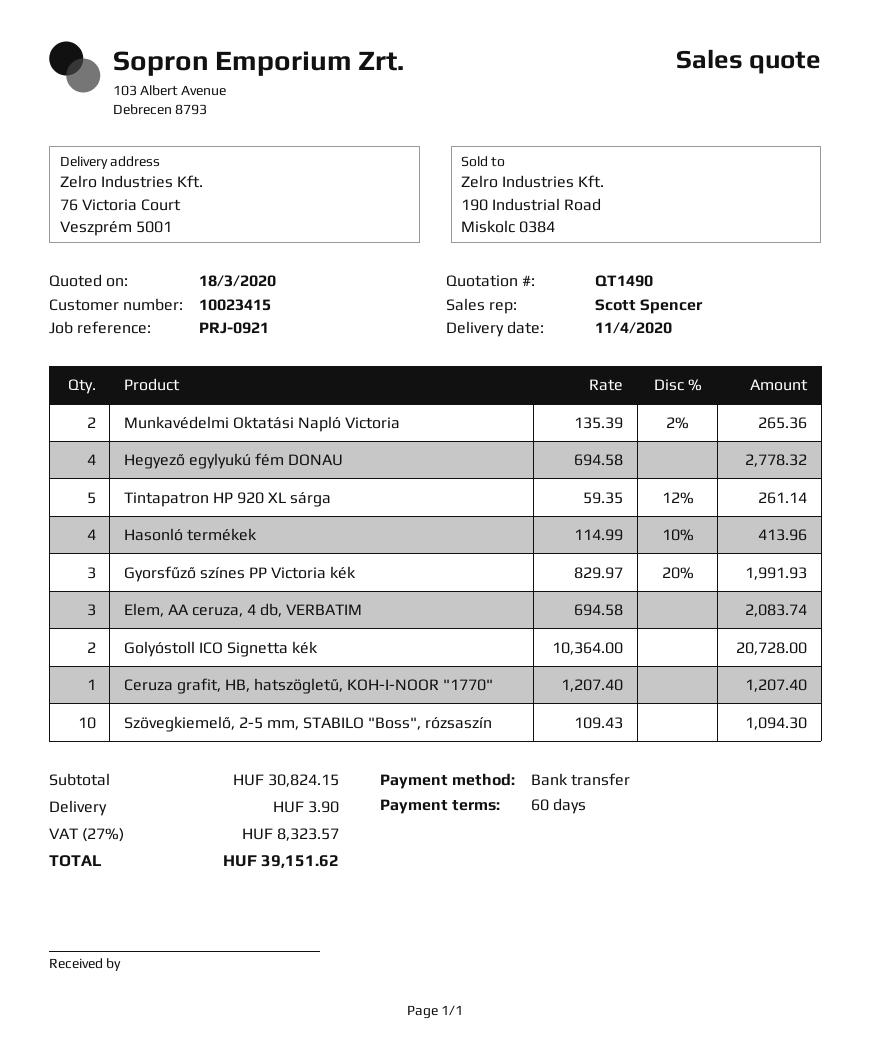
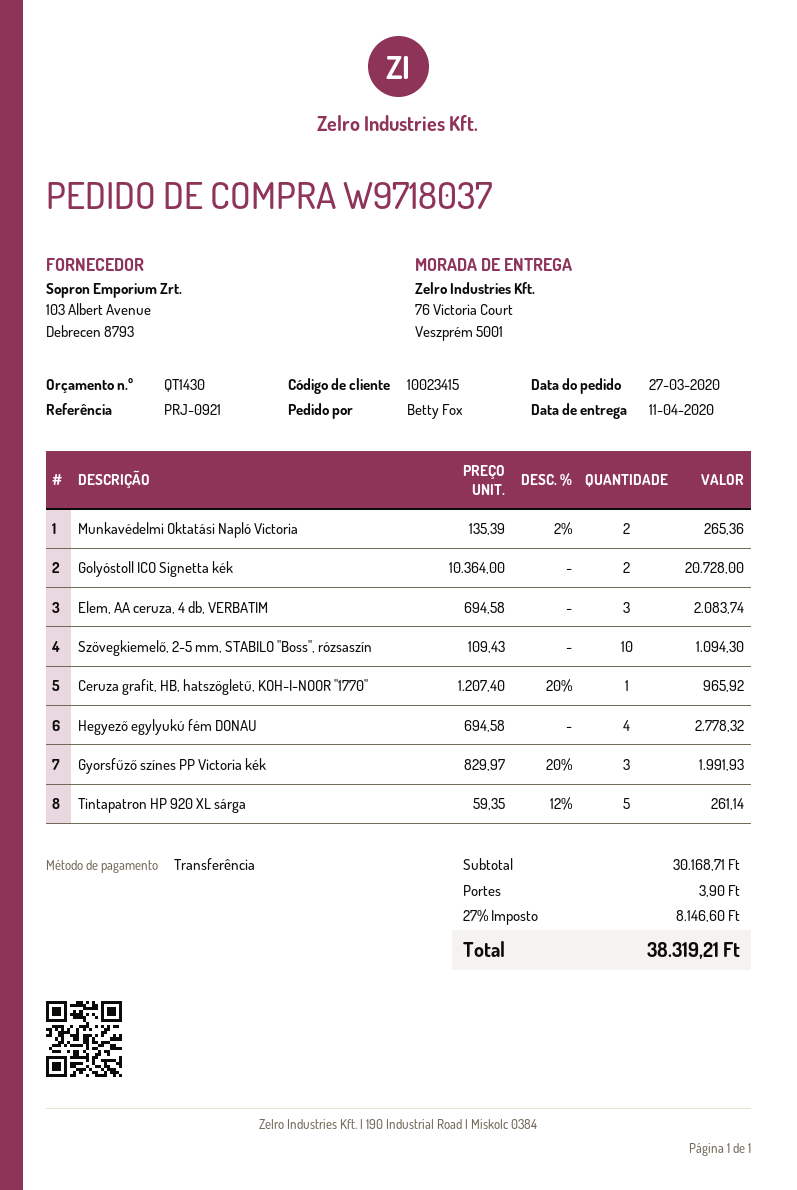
quote number: QT1490 -> QT1430
Hasonló termékek: 4 x 114.99 - 10% = 413.96 -> none
Ceruza grafit, HB, hatszögletű, KOH-I-NOOR "1770": 1 x 1207.40 = 1207.40 -> 1 x 1207.40 - 20% = 965.92
subtotal: 30824.15 -> 30168.71
tax: 27% = 8323.57 -> 27% = 8146.60
total: 39151.62 -> 38319.21

